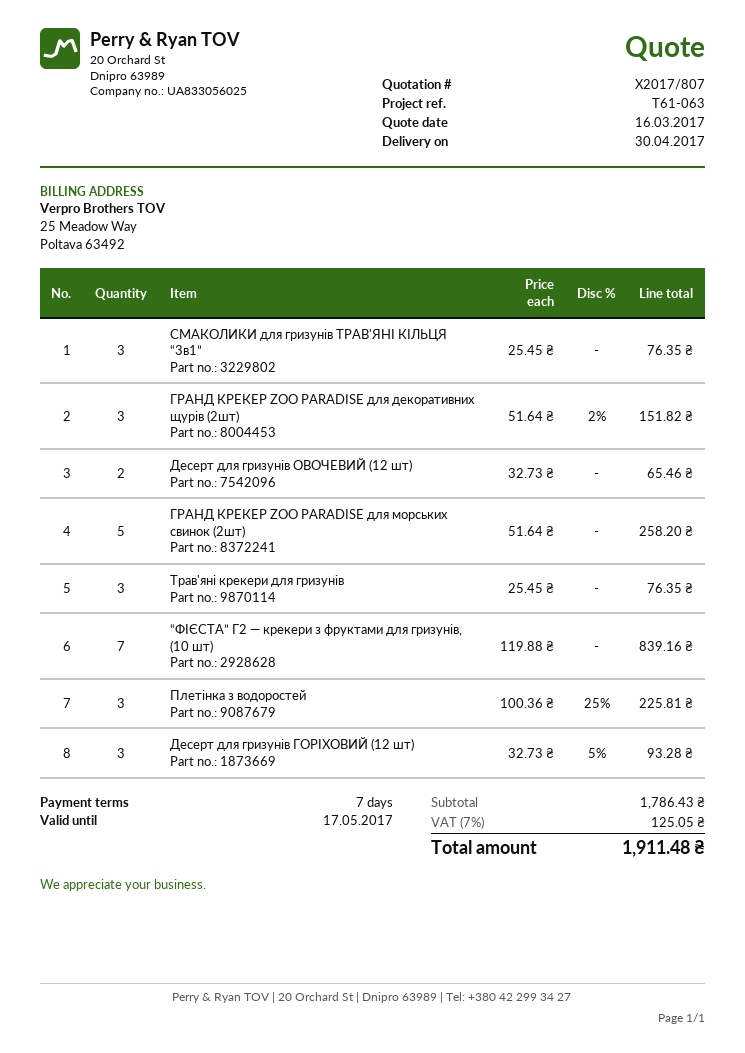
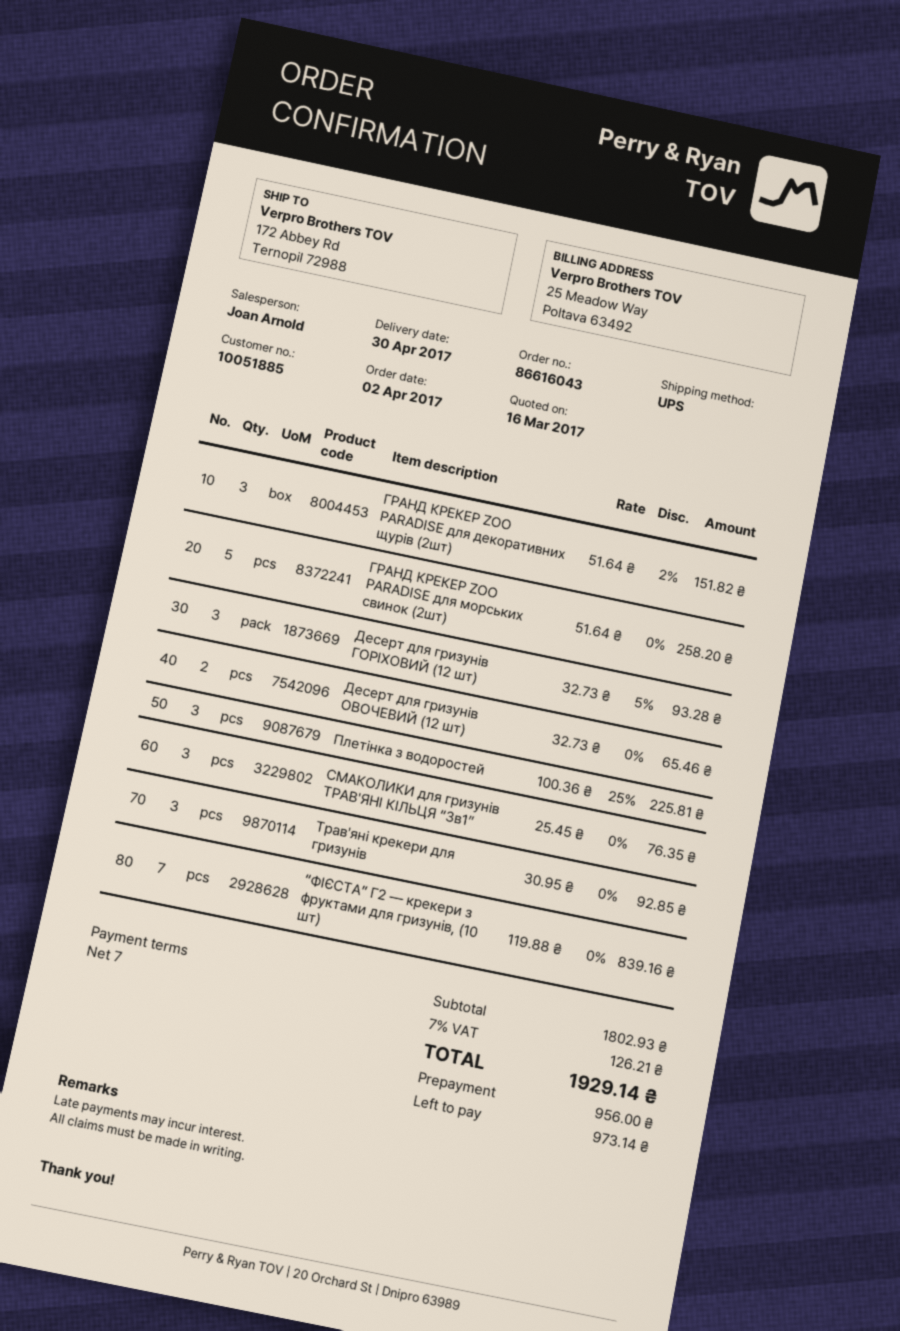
Трав'яні крекери для гризунів: 3 x 25.45 = 76.35 -> 3 x 30.95 = 92.85
subtotal: 1786.43 -> 1802.93
tax: 7% = 125.05 -> 7% = 126.21
total: 1911.48 -> 1929.14

